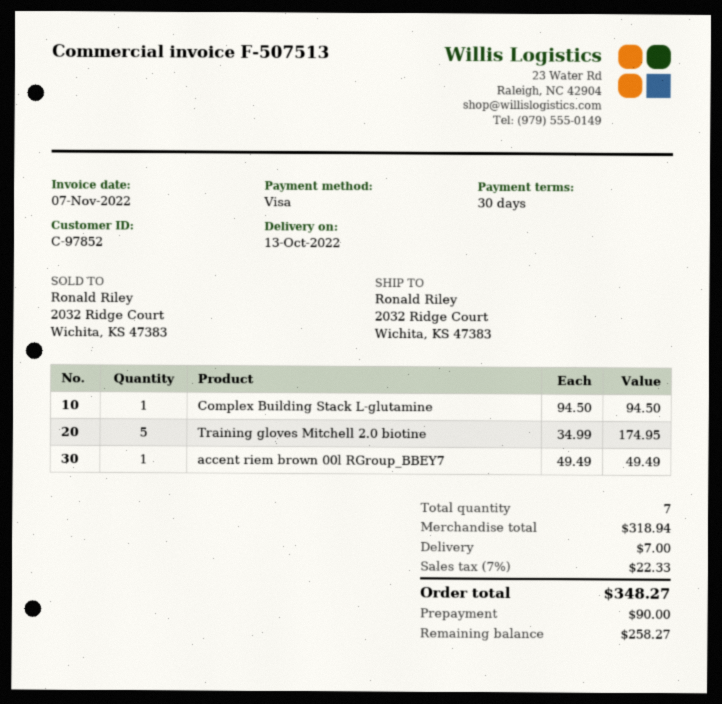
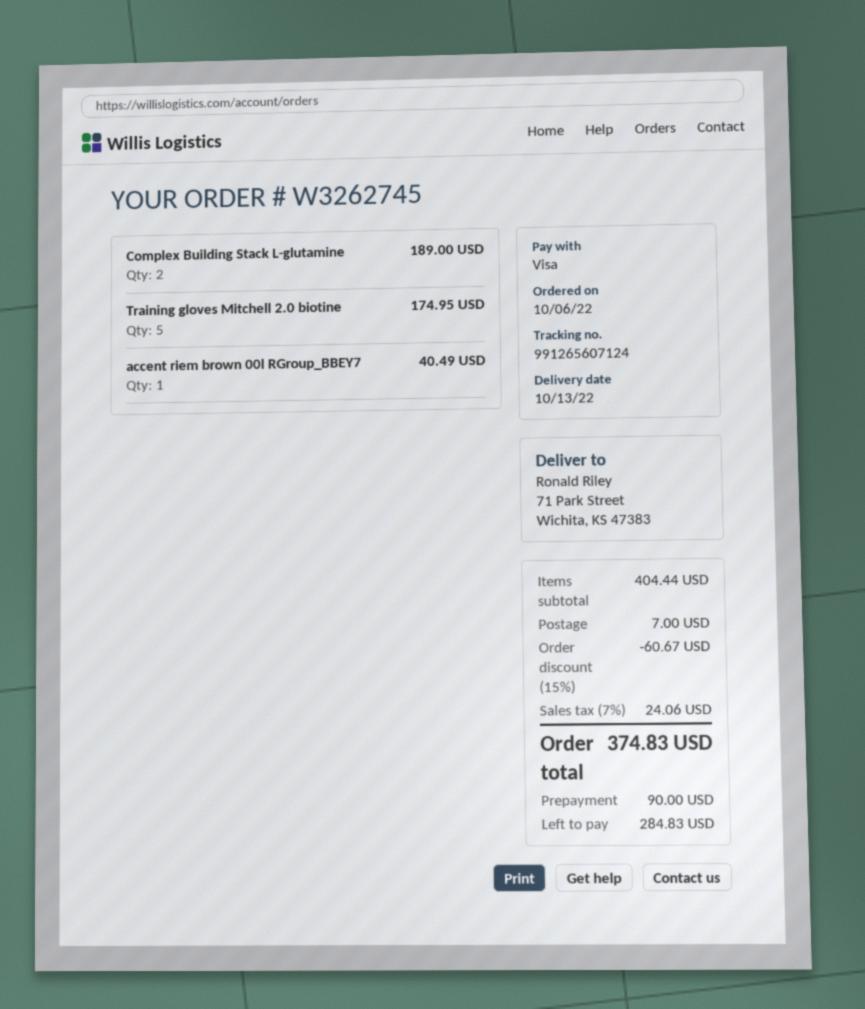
ship to: 2032 Ridge Court, Wichita, KS 47383 -> 71 Park Street, Wichita, KS 47383
Complex Building Stack L-glutamine: 1 for 94.50 -> 2 for 189.00
accent riem brown 00l RGroup_BBEY7: 1 for 49.49 -> 1 for 40.49
subtotal: 318.94 -> 404.44
discount: none -> 15% = 60.67
tax: 7% = 22.33 -> 7% = 24.06
total: 348.27 -> 374.83
balance: 258.27 -> 284.83

